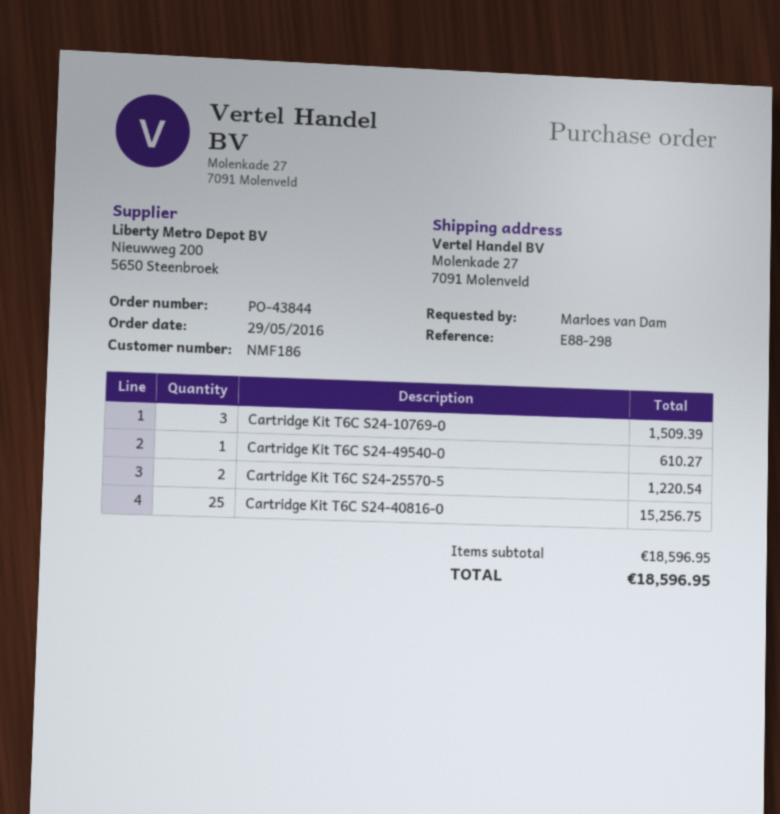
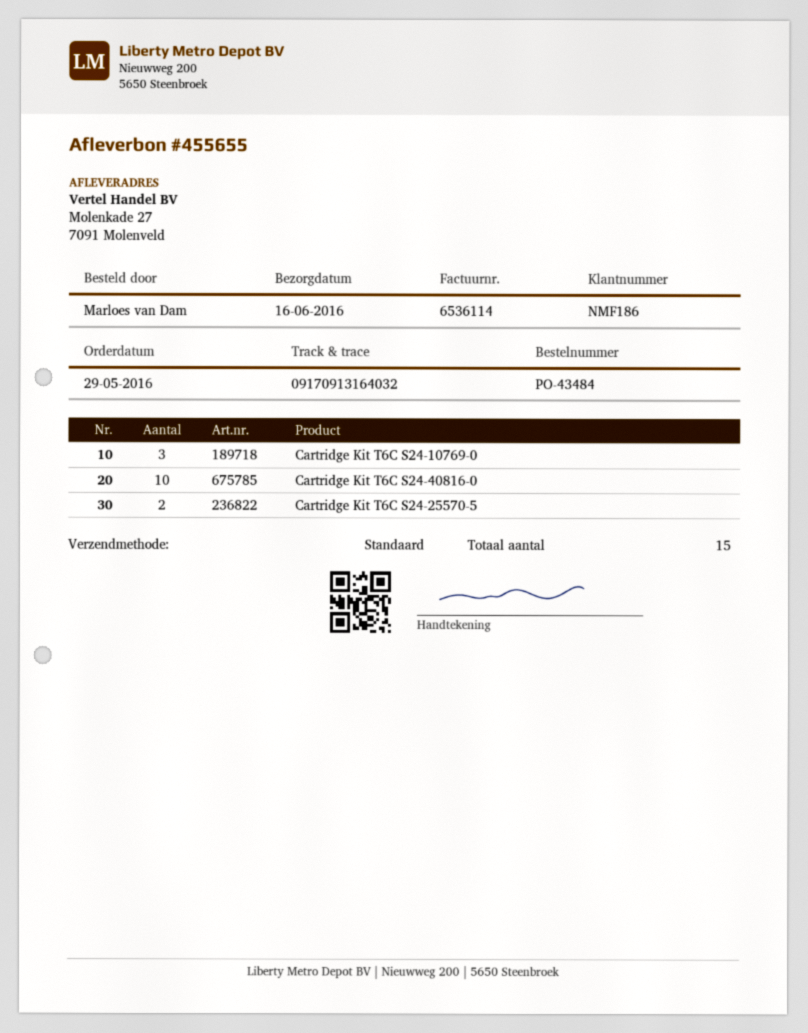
order number: PO-43844 -> PO-43484
Cartridge Kit T6C S24-49540-0: 1 -> none
Cartridge Kit T6C S24-40816-0: 25 -> 10

